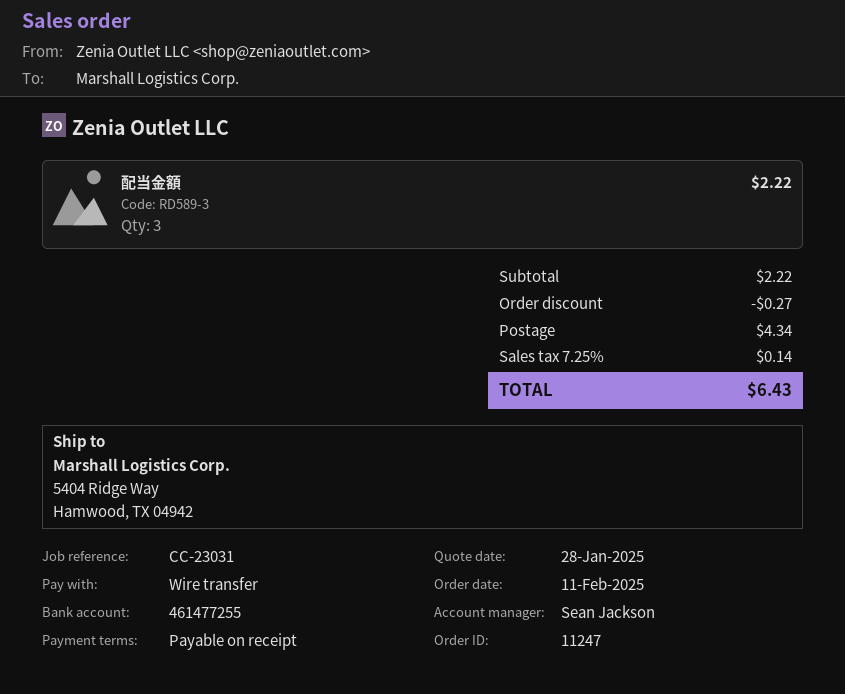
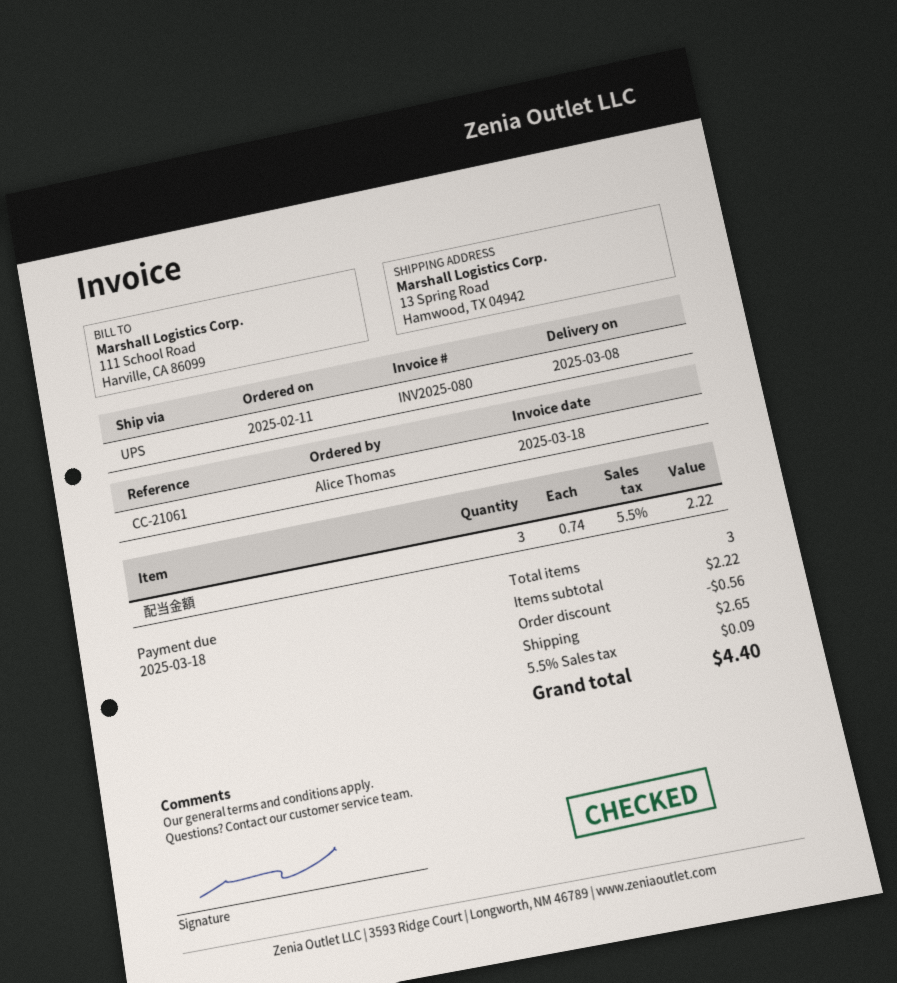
reference: CC-23031 -> CC-21061
ship to: 5404 Ridge Way, Hamwood, TX 04942 -> 13 Spring Road, Hamwood, TX 04942
discount: 0.27 -> 0.56
shipping: 4.34 -> 2.65
tax: 7.25% = 0.14 -> 5.5% = 0.09
total: 6.43 -> 4.40

